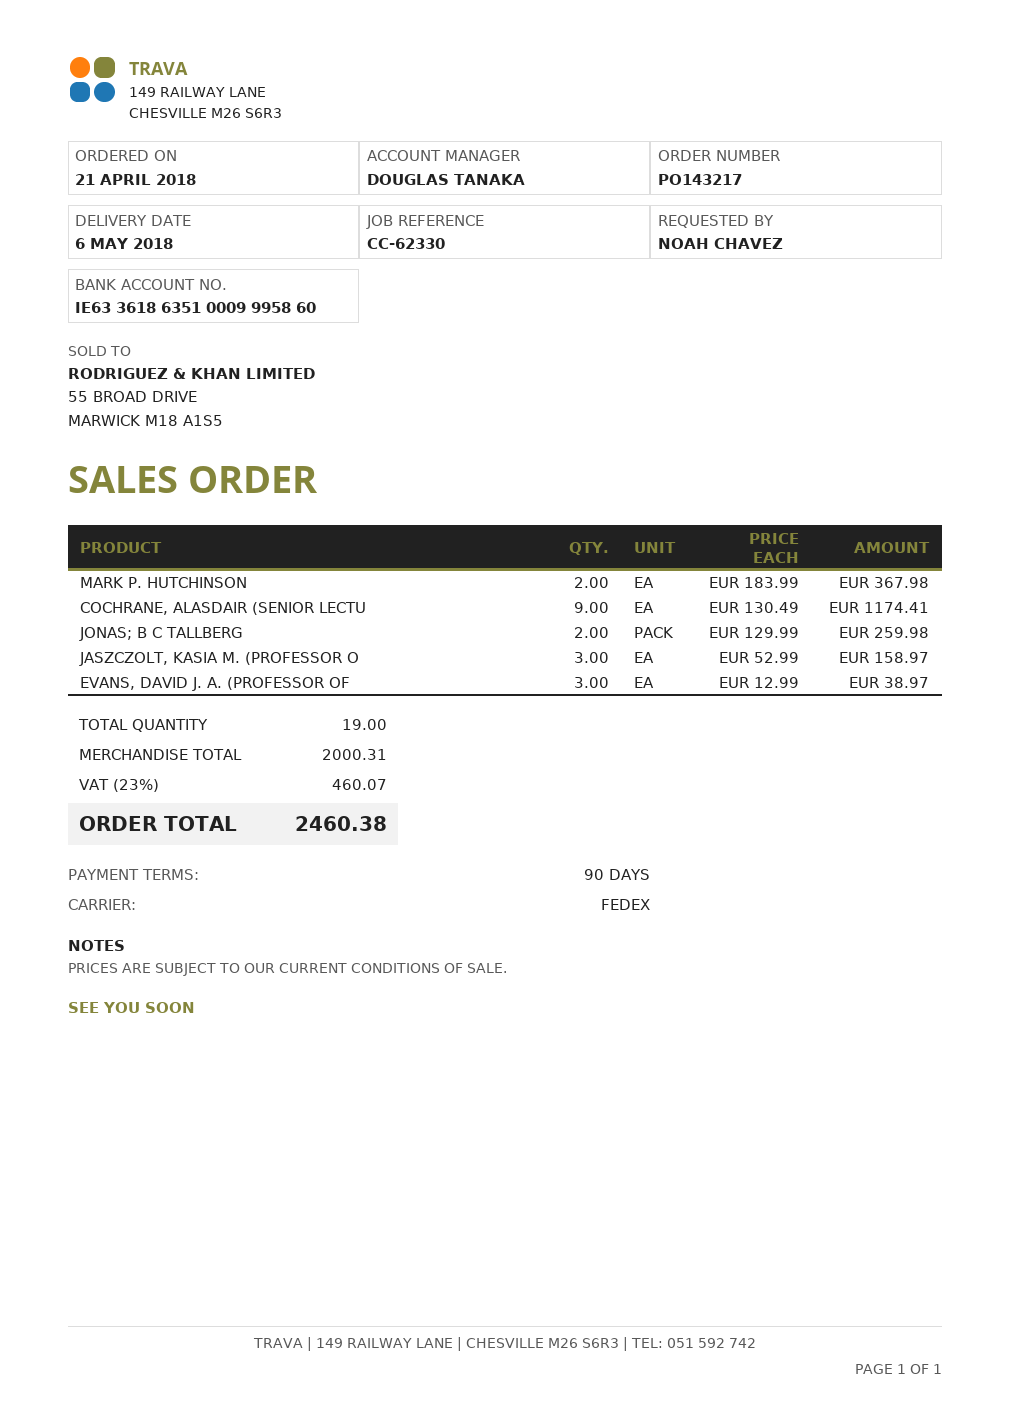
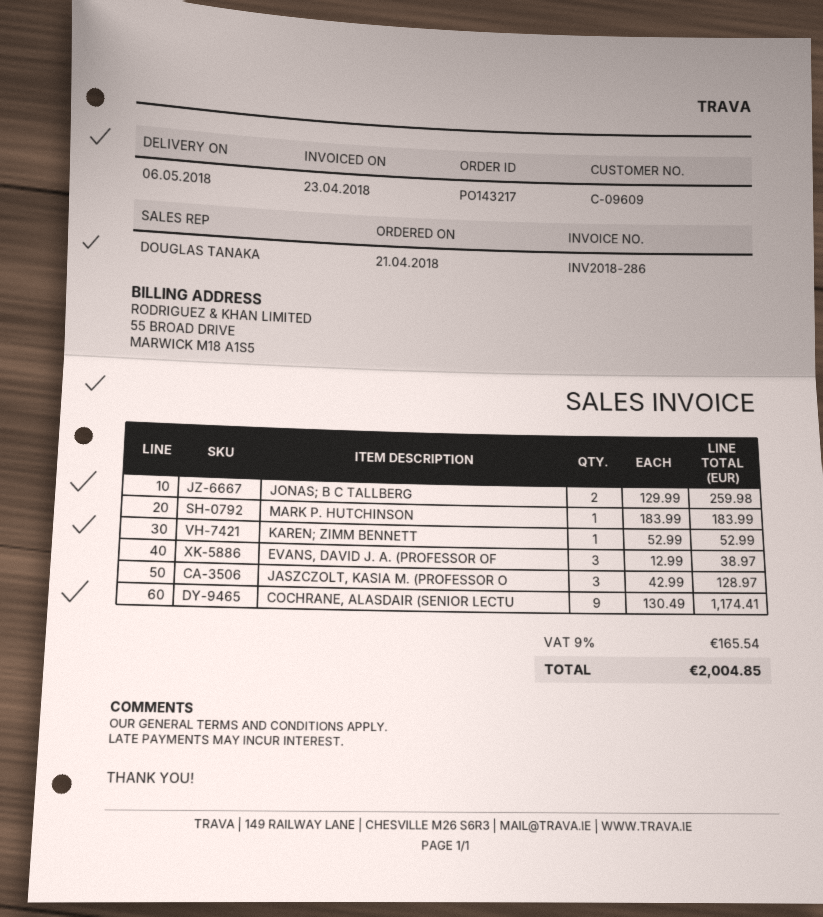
MARK P. HUTCHINSON: 2 x 183.99 = 367.98 -> 1 x 183.99 = 183.99
JASZCZOLT, KASIA M. (PROFESSOR O: 3 x 52.99 = 158.97 -> 3 x 42.99 = 128.97
KAREN; ZIMM BENNETT: none -> 1 x 52.99 = 52.99
tax: 23% = 460.07 -> 9% = 165.54
total: 2460.38 -> 2004.85

